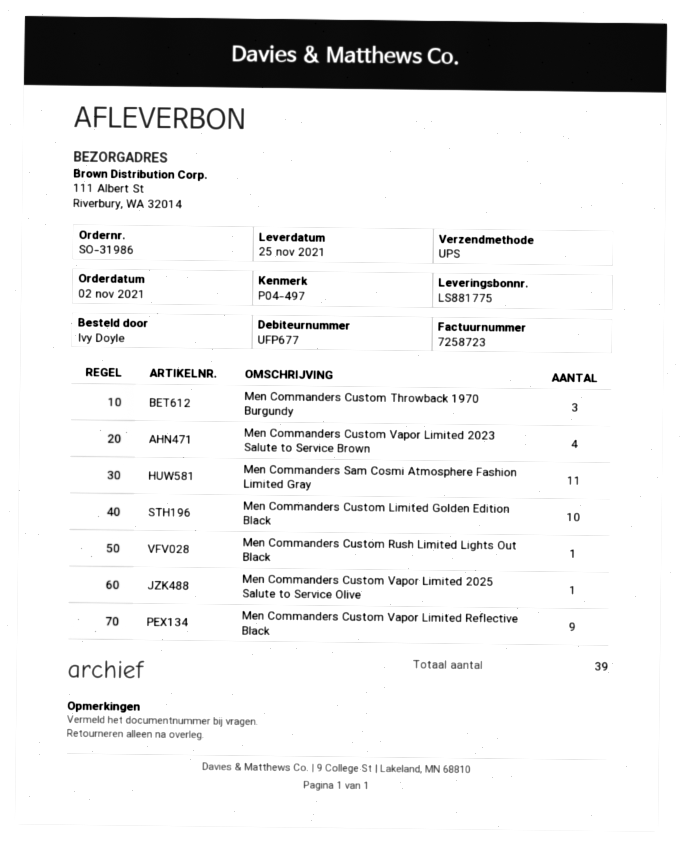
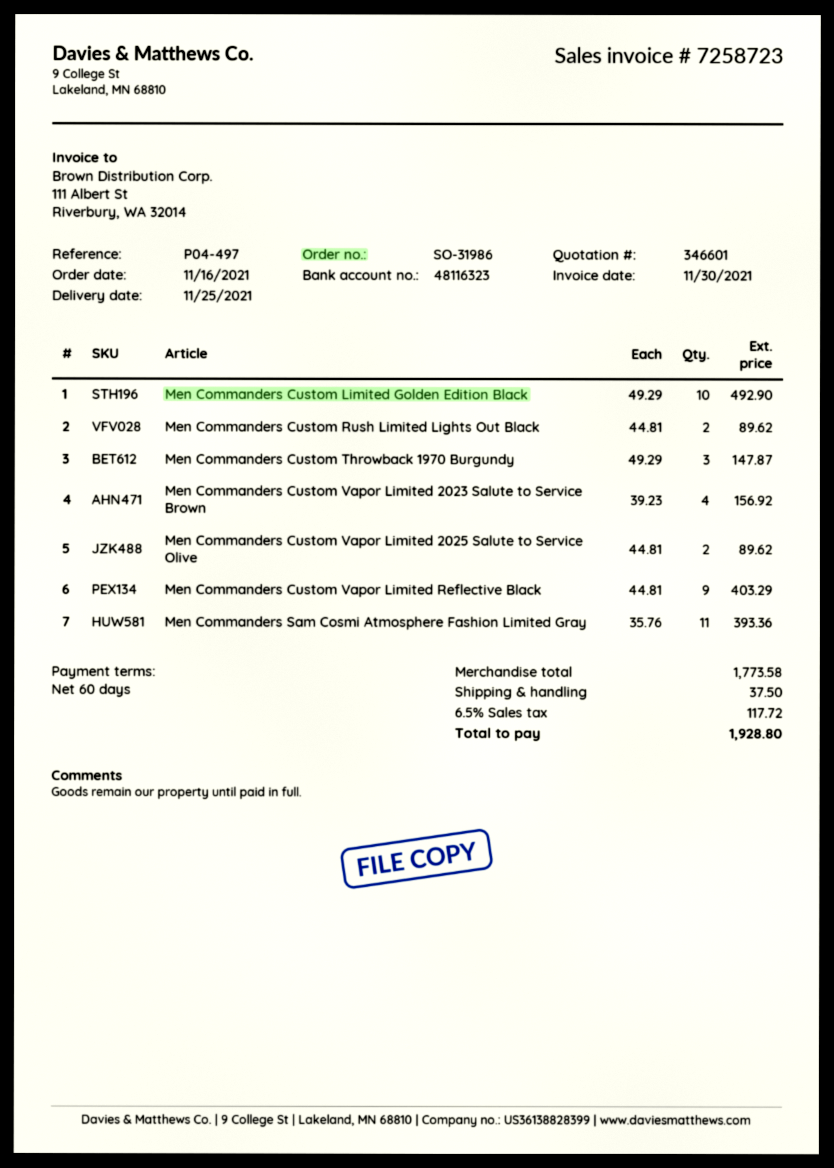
order date: 2021-11-02 -> 2021-11-16
Men Commanders Custom Rush Limited Lights Out Black: 1 -> 2
Men Commanders Custom Vapor Limited 2025 Salute to Service Olive: 1 -> 2

